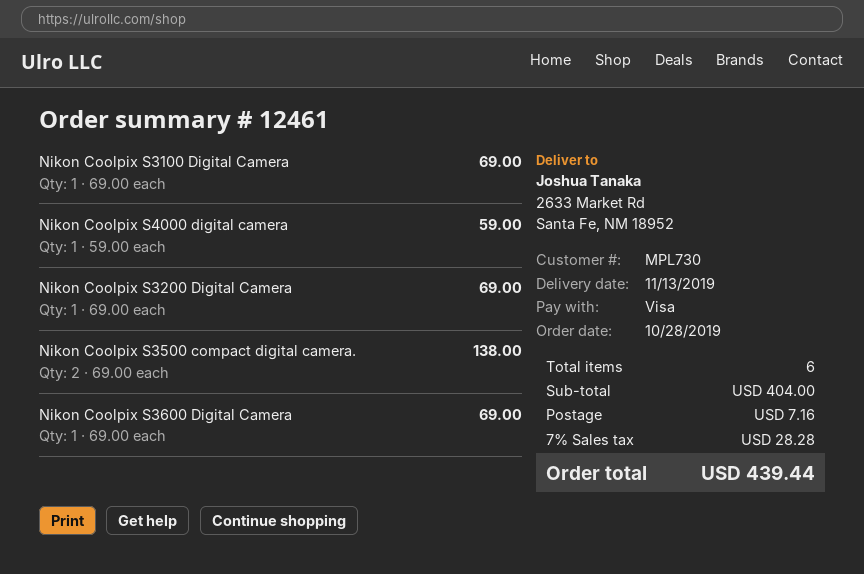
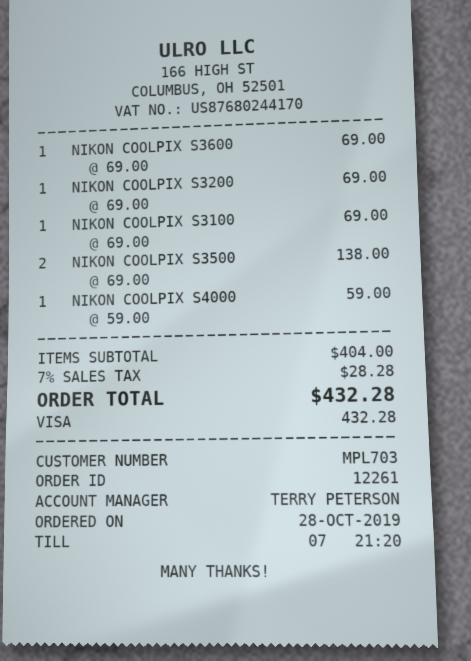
order number: 12461 -> 12261
customer number: MPL730 -> MPL703
shipping: 7.16 -> none
total: 439.44 -> 432.28

